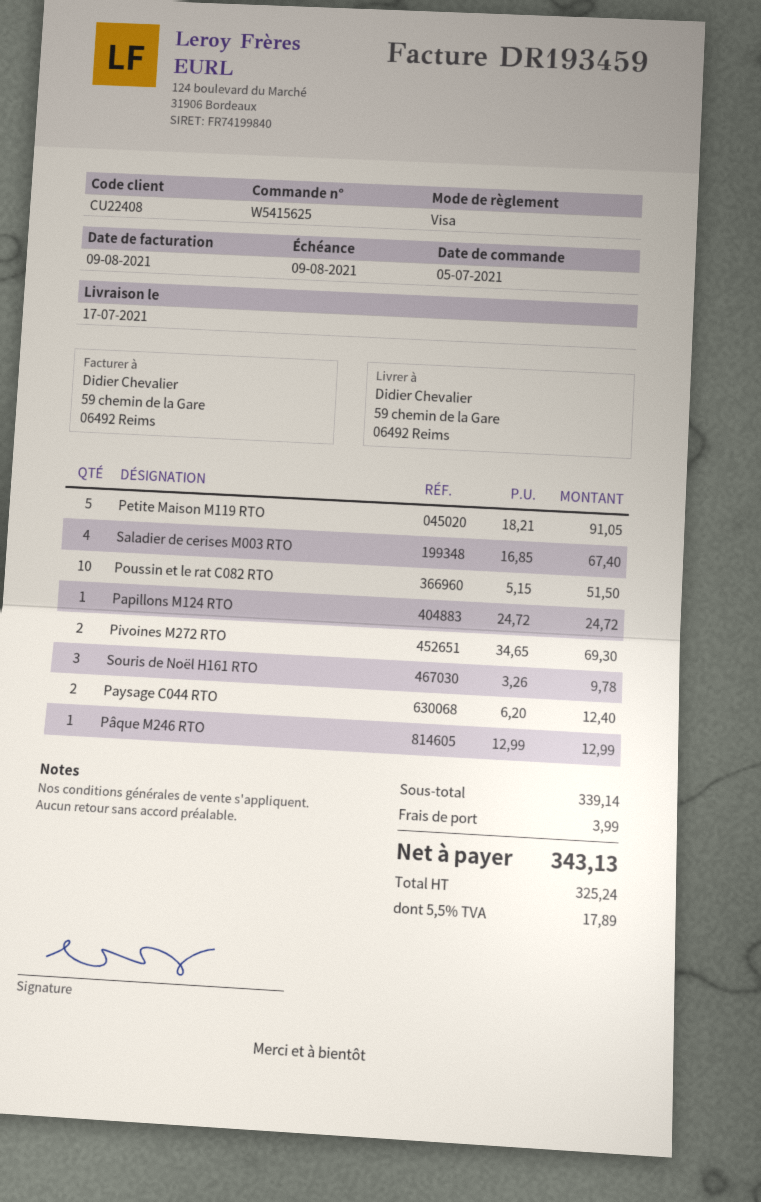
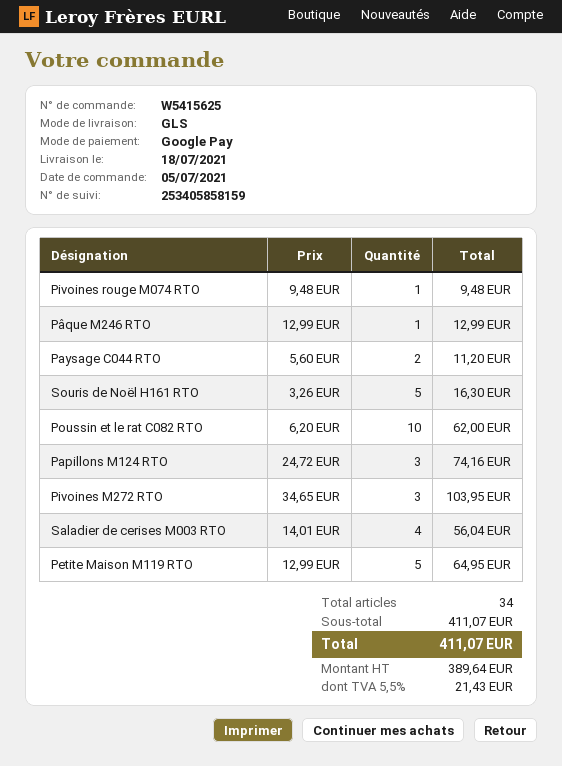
delivery date: 2021-07-17 -> 2021-07-18
payment method: Visa -> Google Pay
Petite Maison M119 RTO: 5 x 18.21 = 91.05 -> 5 x 12.99 = 64.95
Saladier de cerises M003 RTO: 4 x 16.85 = 67.40 -> 4 x 14.01 = 56.04
Poussin et le rat C082 RTO: 10 x 5.15 = 51.50 -> 10 x 6.20 = 62.00
Papillons M124 RTO: 1 x 24.72 = 24.72 -> 3 x 24.72 = 74.16
Pivoines M272 RTO: 2 x 34.65 = 69.30 -> 3 x 34.65 = 103.95
Souris de Noël H161 RTO: 3 x 3.26 = 9.78 -> 5 x 3.26 = 16.30
Paysage C044 RTO: 2 x 6.20 = 12.40 -> 2 x 5.60 = 11.20
Pivoines rouge M074 RTO: none -> 1 x 9.48 = 9.48
subtotal: 339.14 -> 411.07
shipping: 3.99 -> none
net: 325.24 -> 389.64
tax: 5.5% = 17.89 -> 5.5% = 21.43
total: 343.13 -> 411.07

